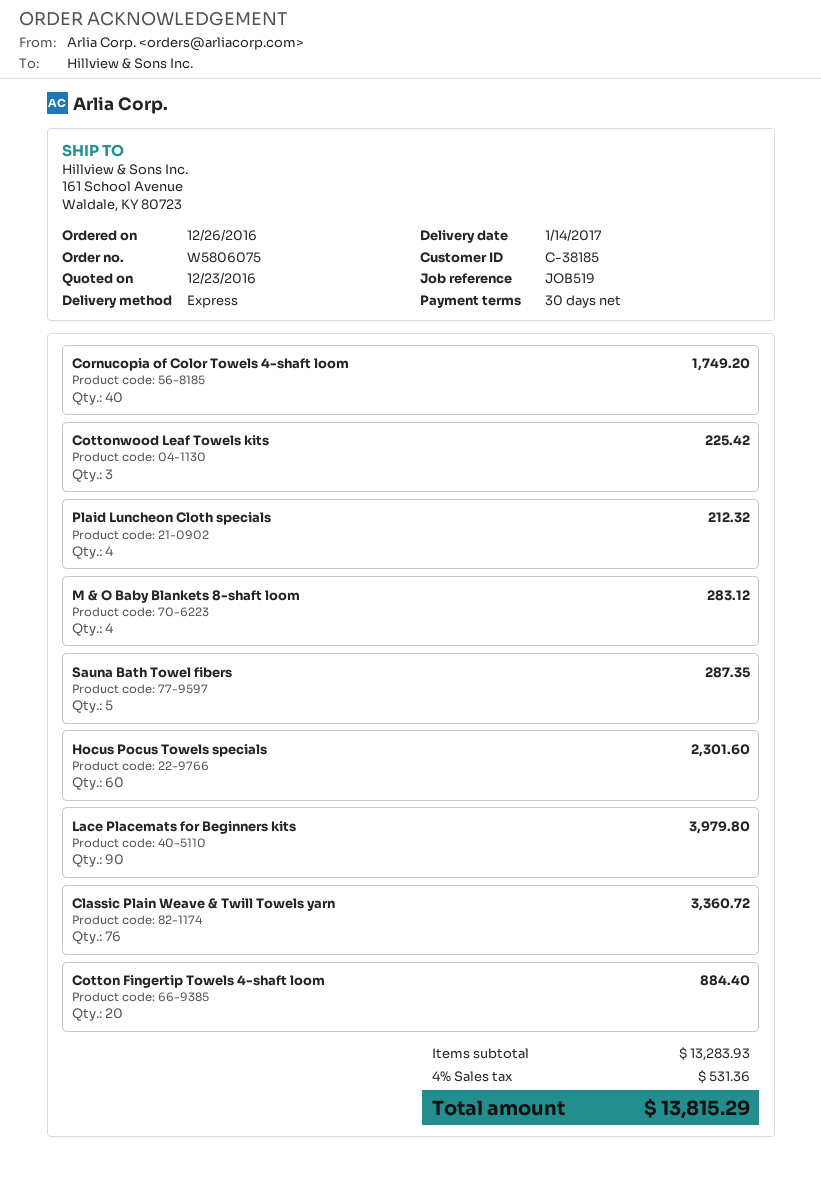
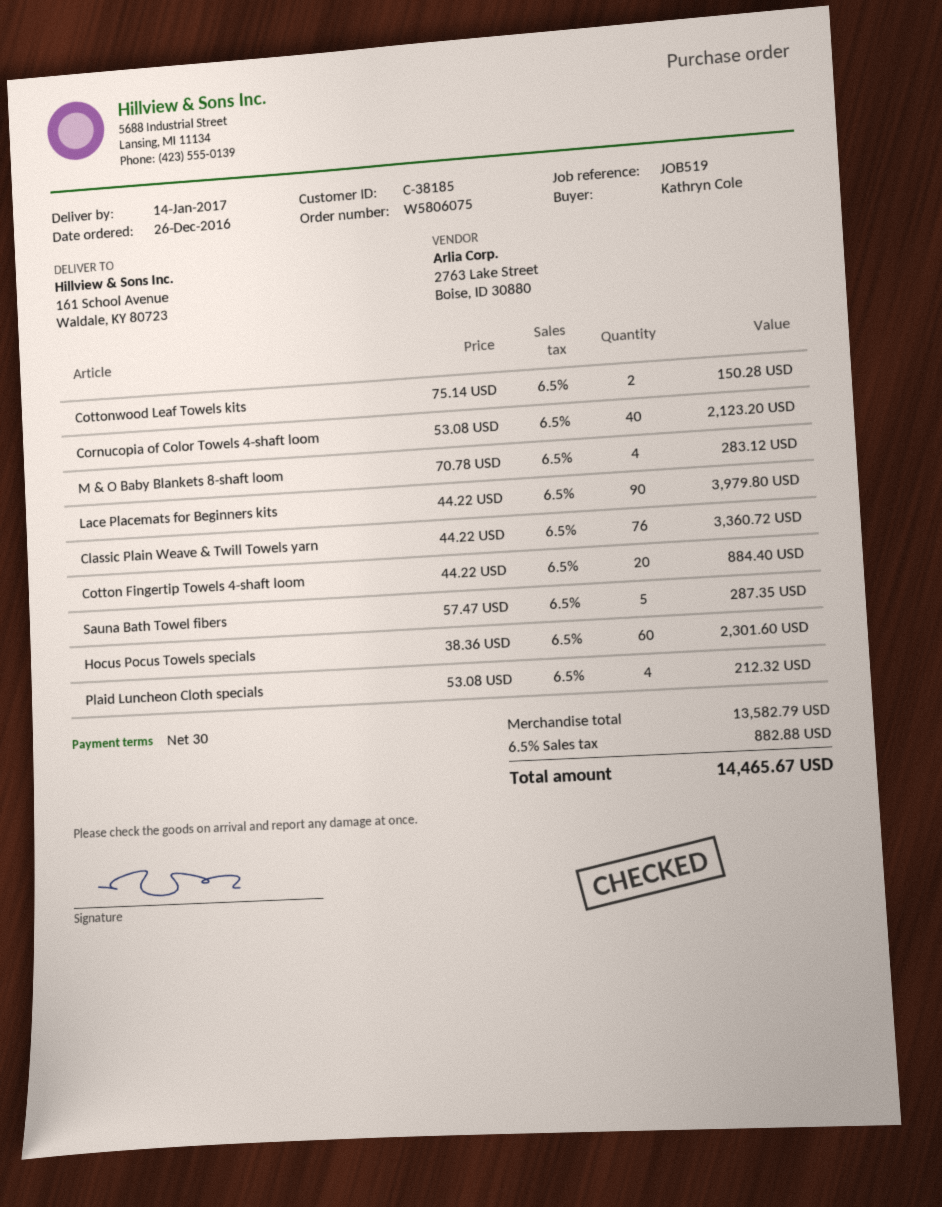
Cornucopia of Color Towels 4-shaft loom: 40 for 1749.20 -> 40 for 2123.20
Cottonwood Leaf Towels kits: 3 for 225.42 -> 2 for 150.28
subtotal: 13283.93 -> 13582.79
tax: 4% = 531.36 -> 6.5% = 882.88
total: 13815.29 -> 14465.67

